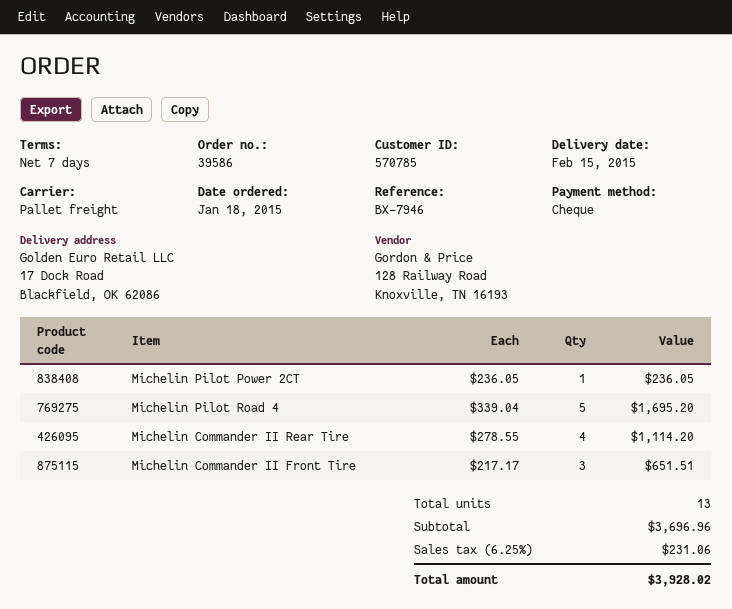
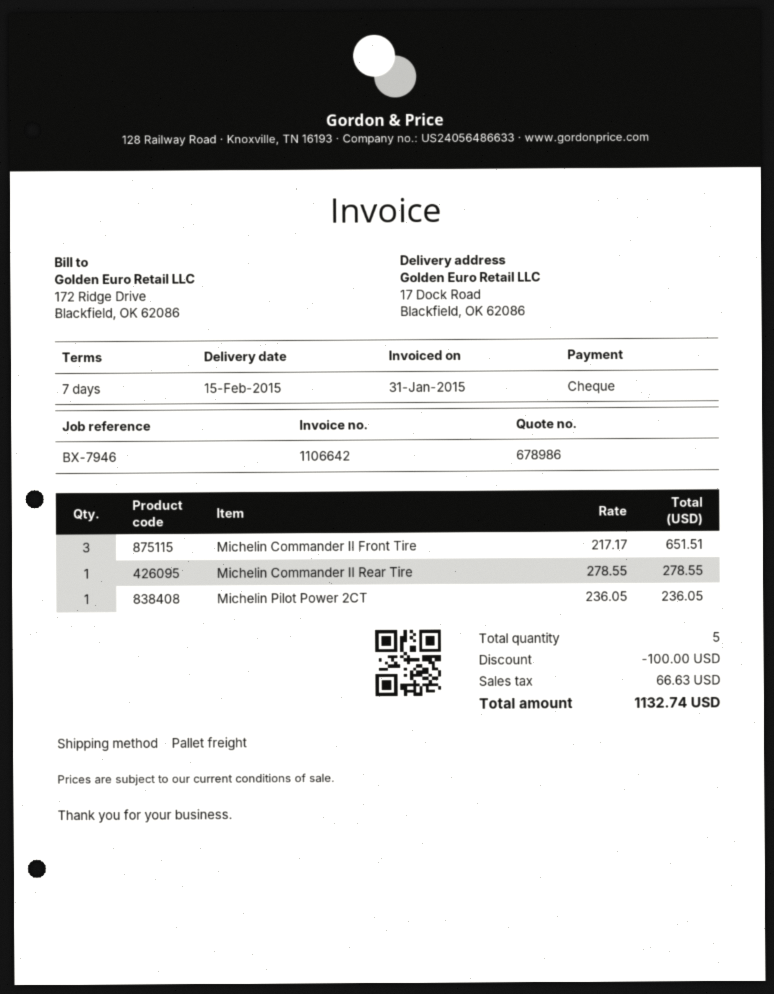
Michelin Pilot Road 4: 5 x 339.04 = 1695.20 -> none
Michelin Commander II Rear Tire: 4 x 278.55 = 1114.20 -> 1 x 278.55 = 278.55
total quantity: 13 -> 5
discount: none -> 100.00
tax: 231.06 -> 66.63
total: 3928.02 -> 1132.74

